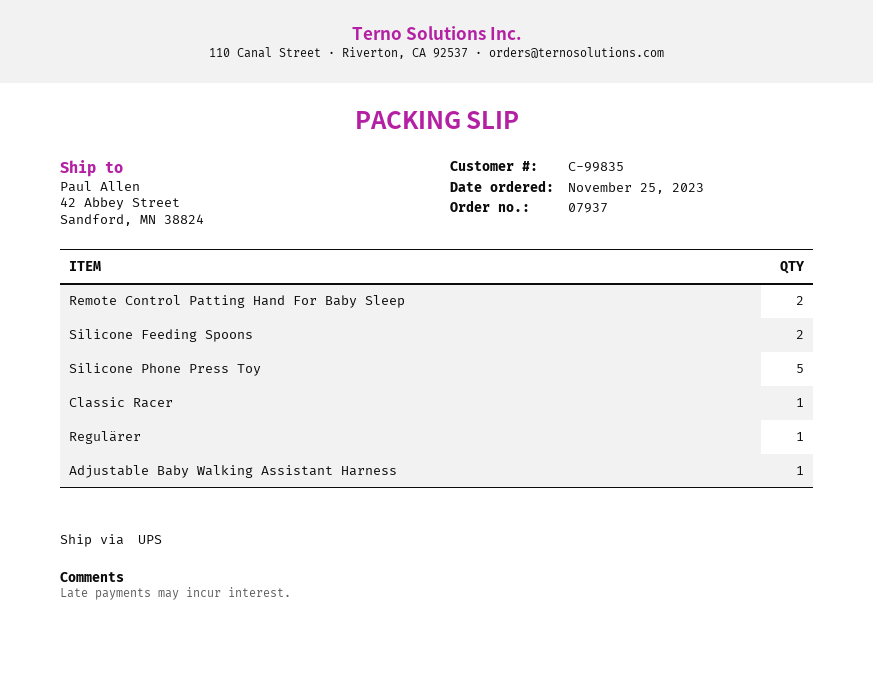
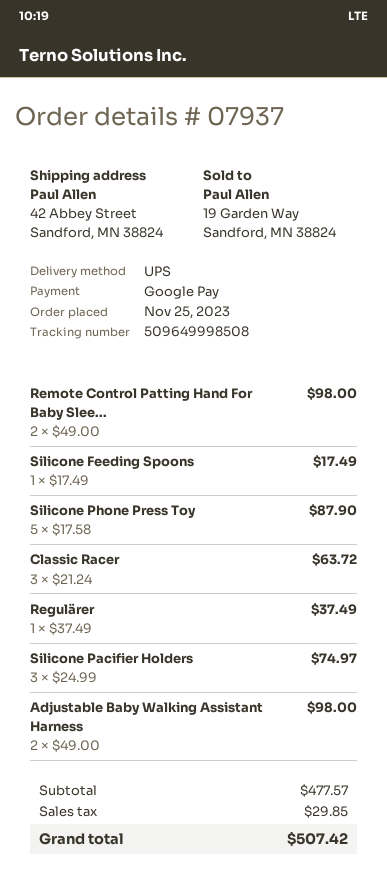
Silicone Feeding Spoons: 2 -> 1
Classic Racer: 1 -> 3
Adjustable Baby Walking Assistant Harness: 1 -> 2
Silicone Pacifier Holders: none -> 3

